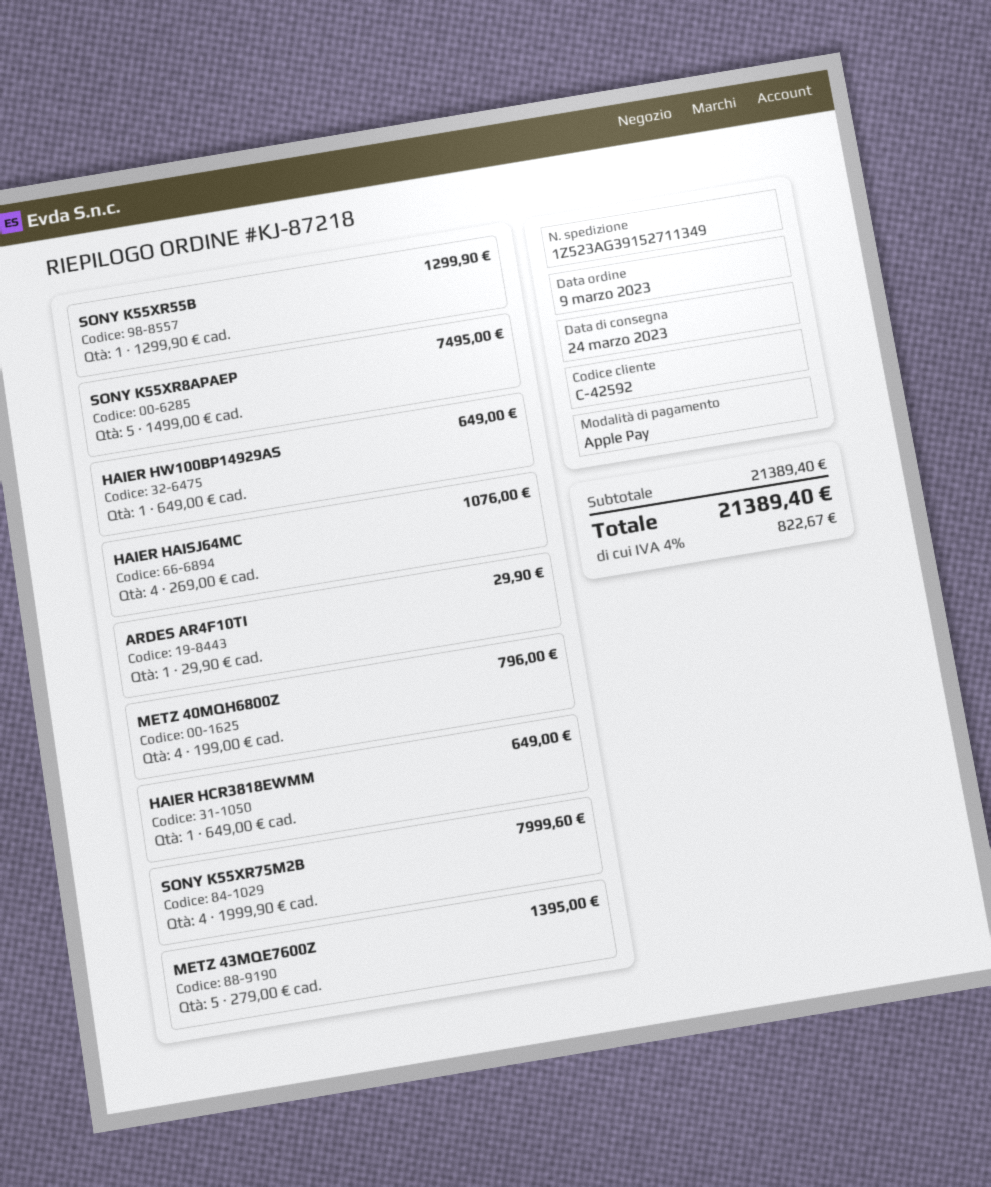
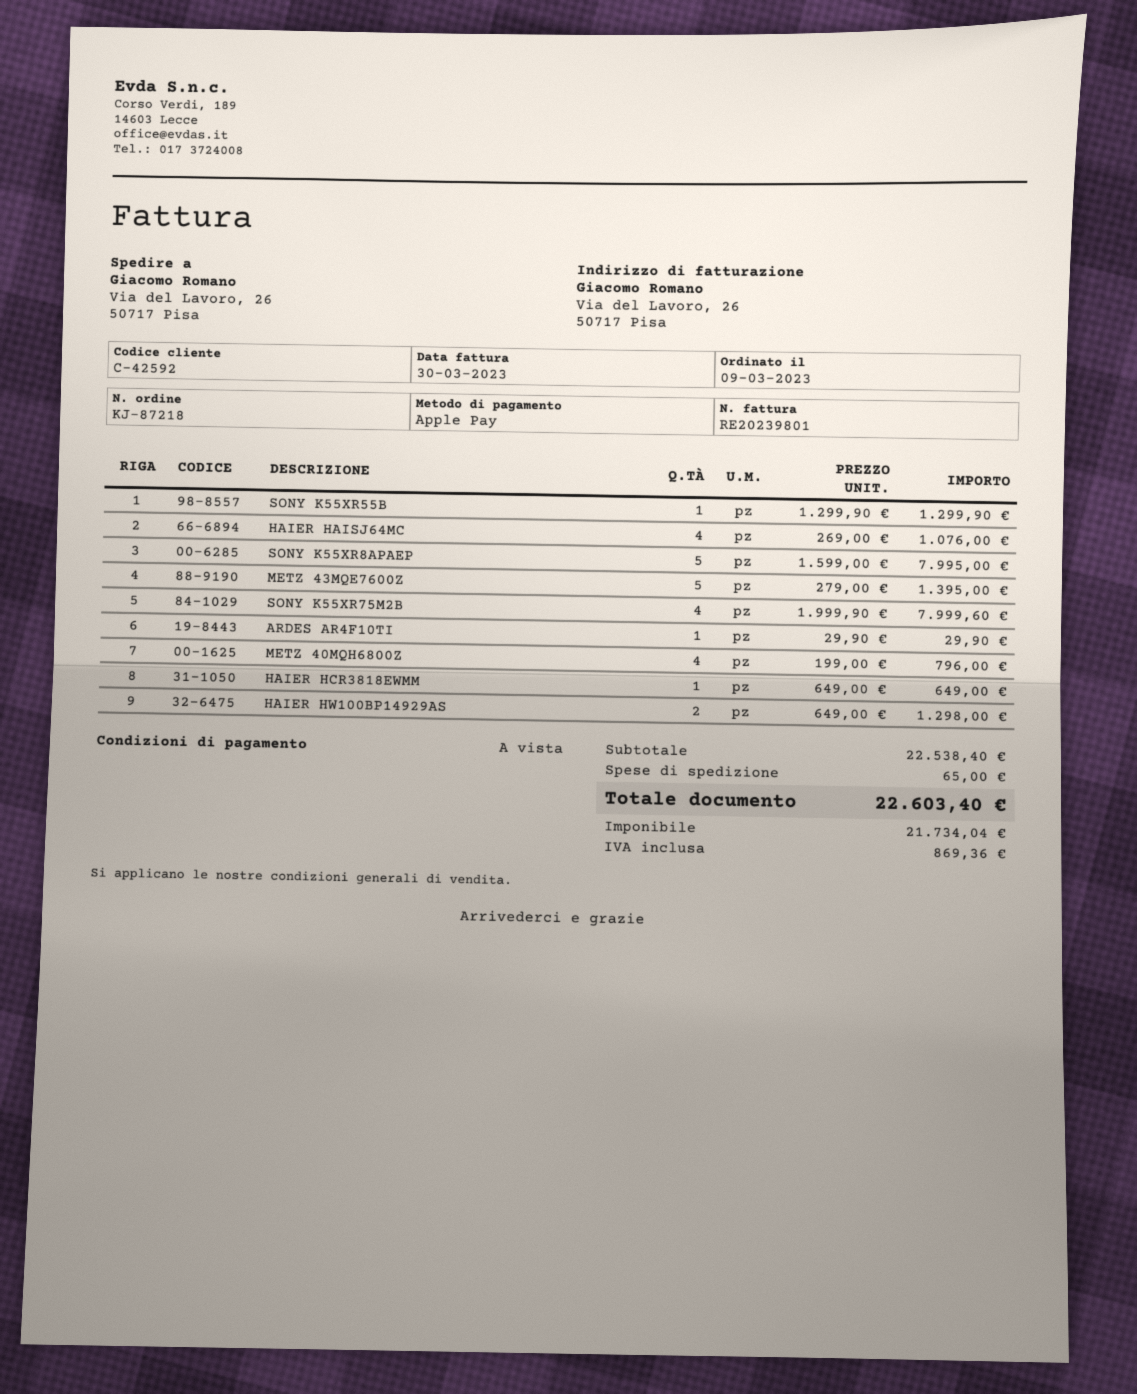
SONY K55XR8APAEP: 5 x 1499.00 = 7495.00 -> 5 x 1599.00 = 7995.00
HAIER HW100BP14929AS: 1 x 649.00 = 649.00 -> 2 x 649.00 = 1298.00
subtotal: 21389.40 -> 22538.40
shipping: none -> 65.00
tax: 822.67 -> 869.36
total: 21389.40 -> 22603.40

